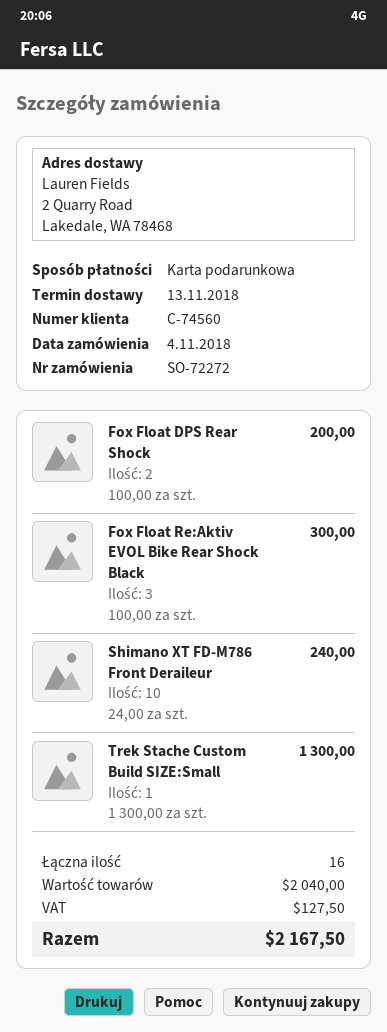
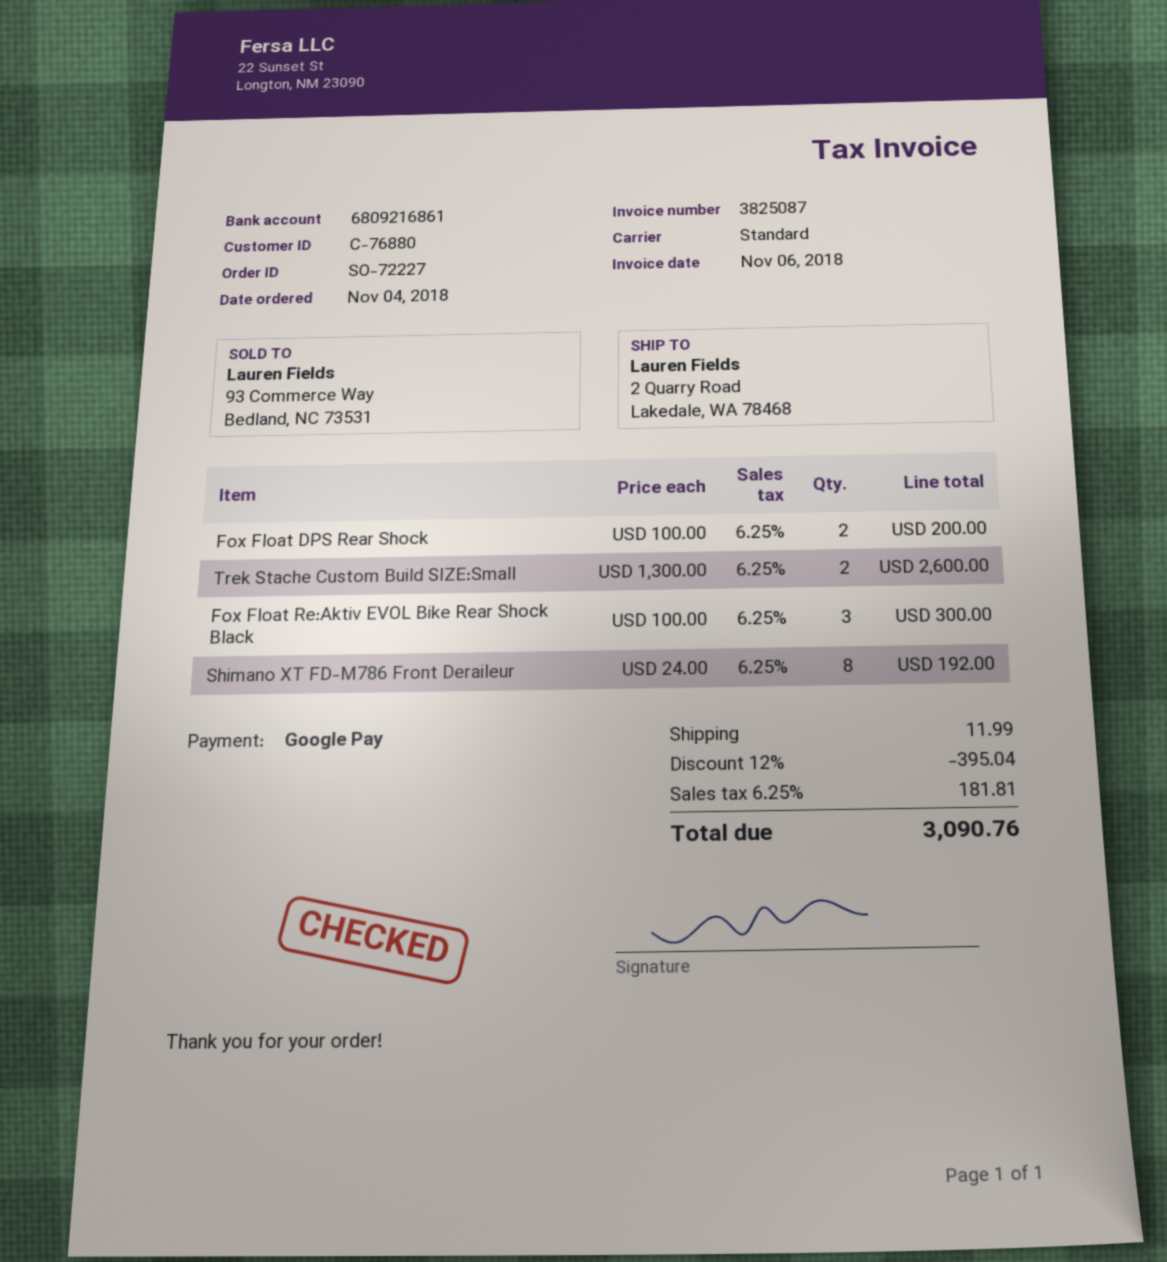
order number: SO-72272 -> SO-72227
customer number: C-74560 -> C-76880
payment method: gift card -> Google Pay
Shimano XT FD-M786 Front Deraileur: 10 x 24.00 = 240.00 -> 8 x 24.00 = 192.00
Trek Stache Custom Build SIZE:Small: 1 x 1300.00 = 1300.00 -> 2 x 1300.00 = 2600.00
discount: none -> 12% = 395.04
shipping: none -> 11.99
tax: 127.50 -> 181.81
total: 2167.50 -> 3090.76

